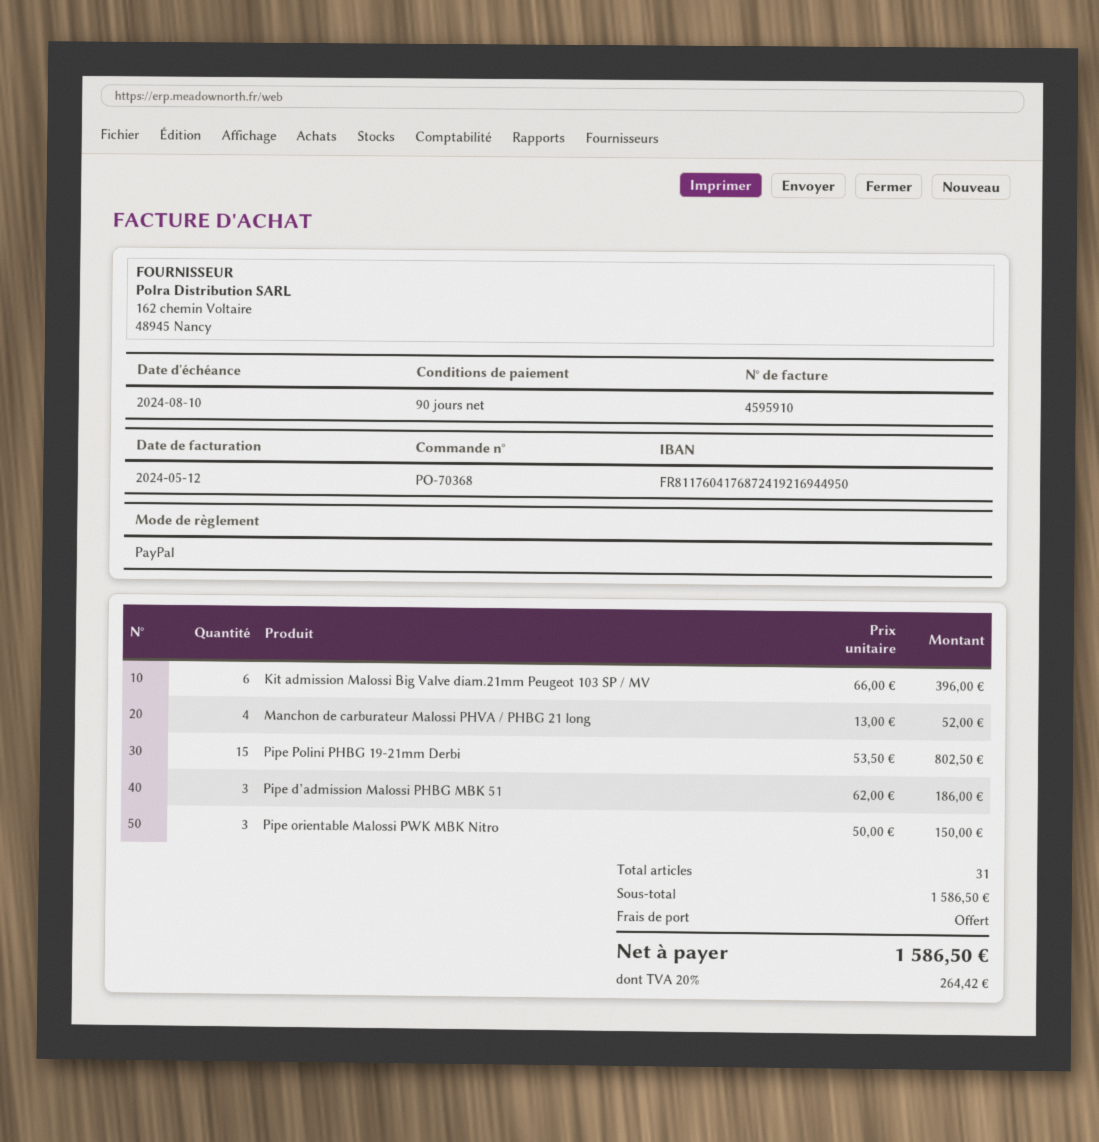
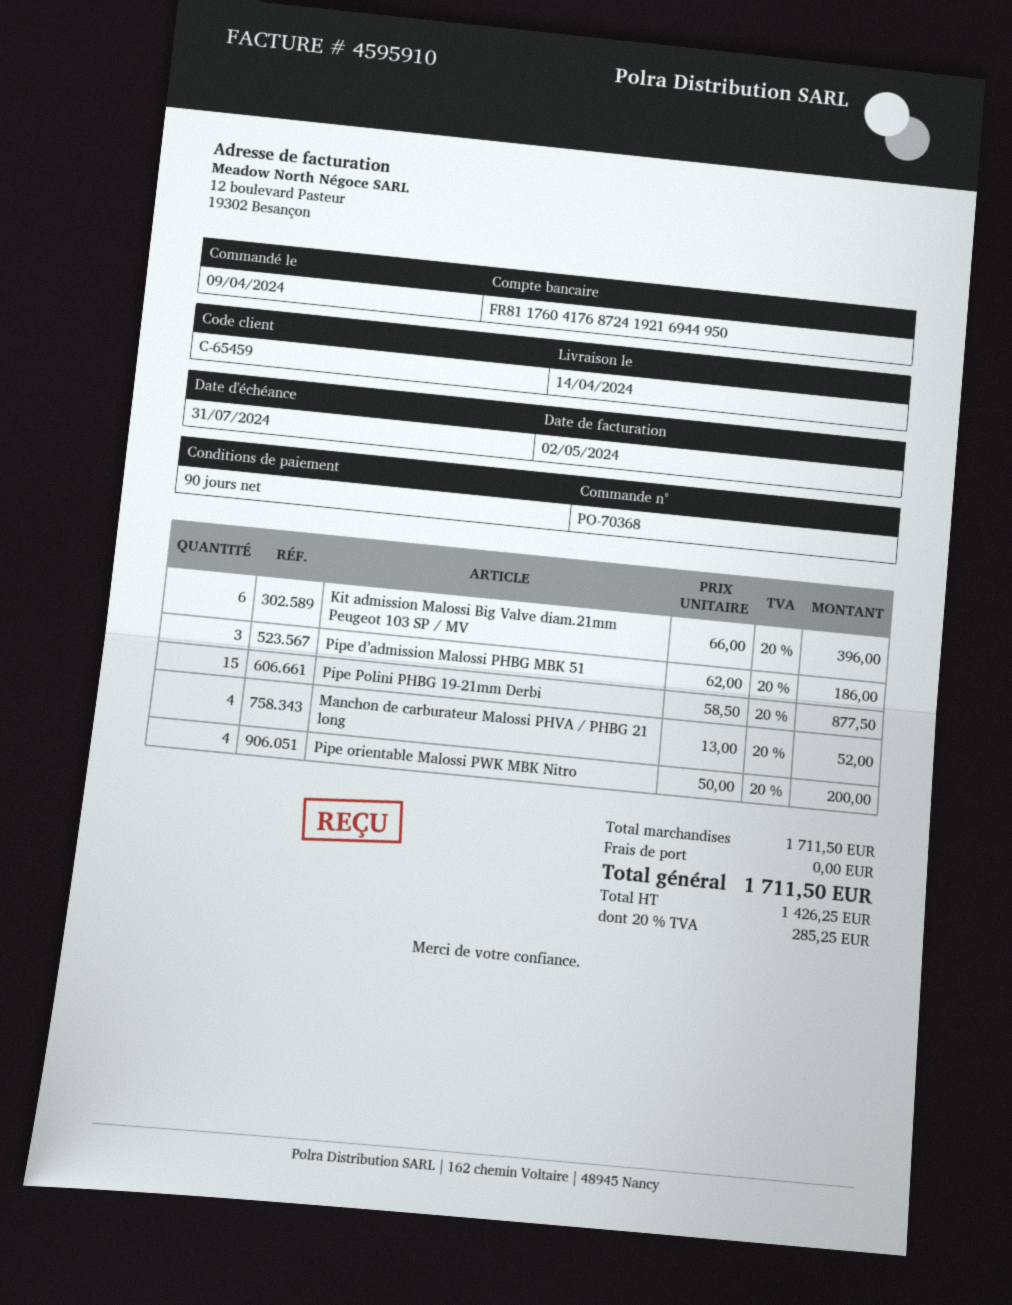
invoice date: 2024-05-12 -> 2024-05-02
due date: 2024-08-10 -> 2024-07-31
Pipe Polini PHBG 19-21mm Derbi: 15 x 53.50 = 802.50 -> 15 x 58.50 = 877.50
Pipe orientable Malossi PWK MBK Nitro: 3 x 50.00 = 150.00 -> 4 x 50.00 = 200.00
subtotal: 1586.50 -> 1711.50
tax: 20% = 264.42 -> 20% = 285.25
total: 1586.50 -> 1711.50

